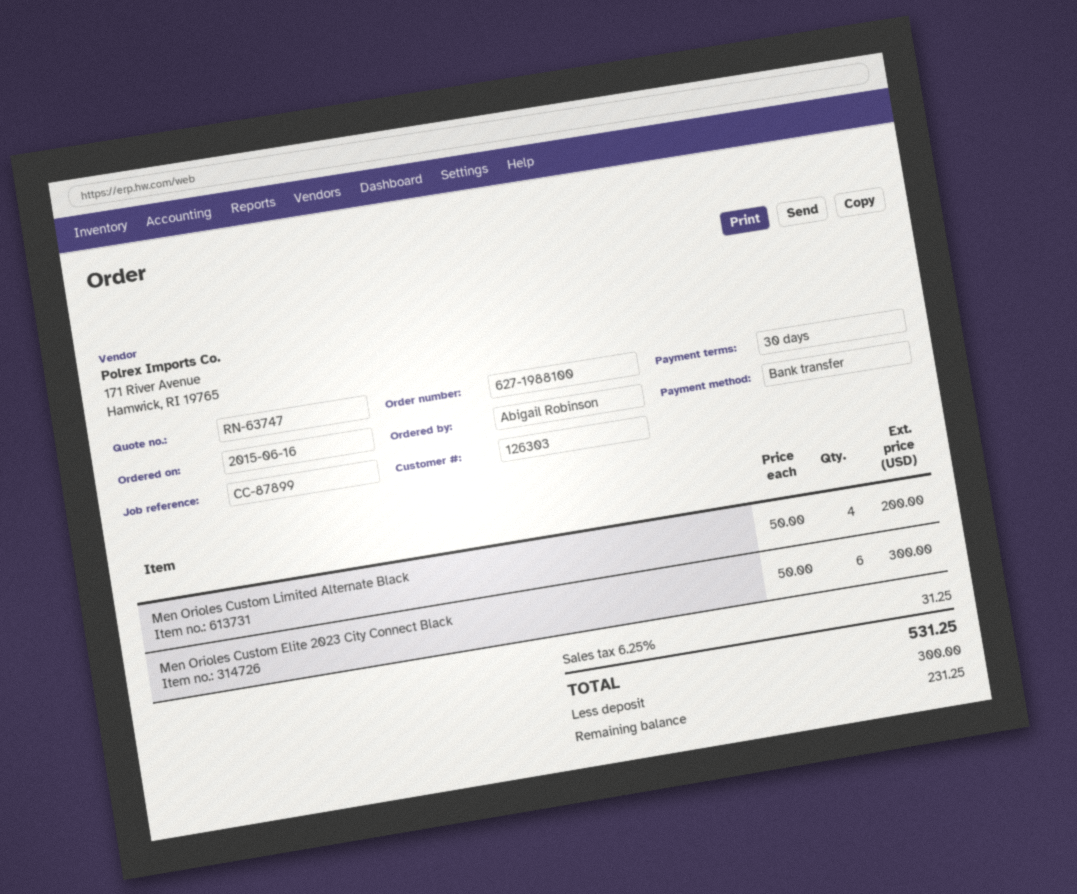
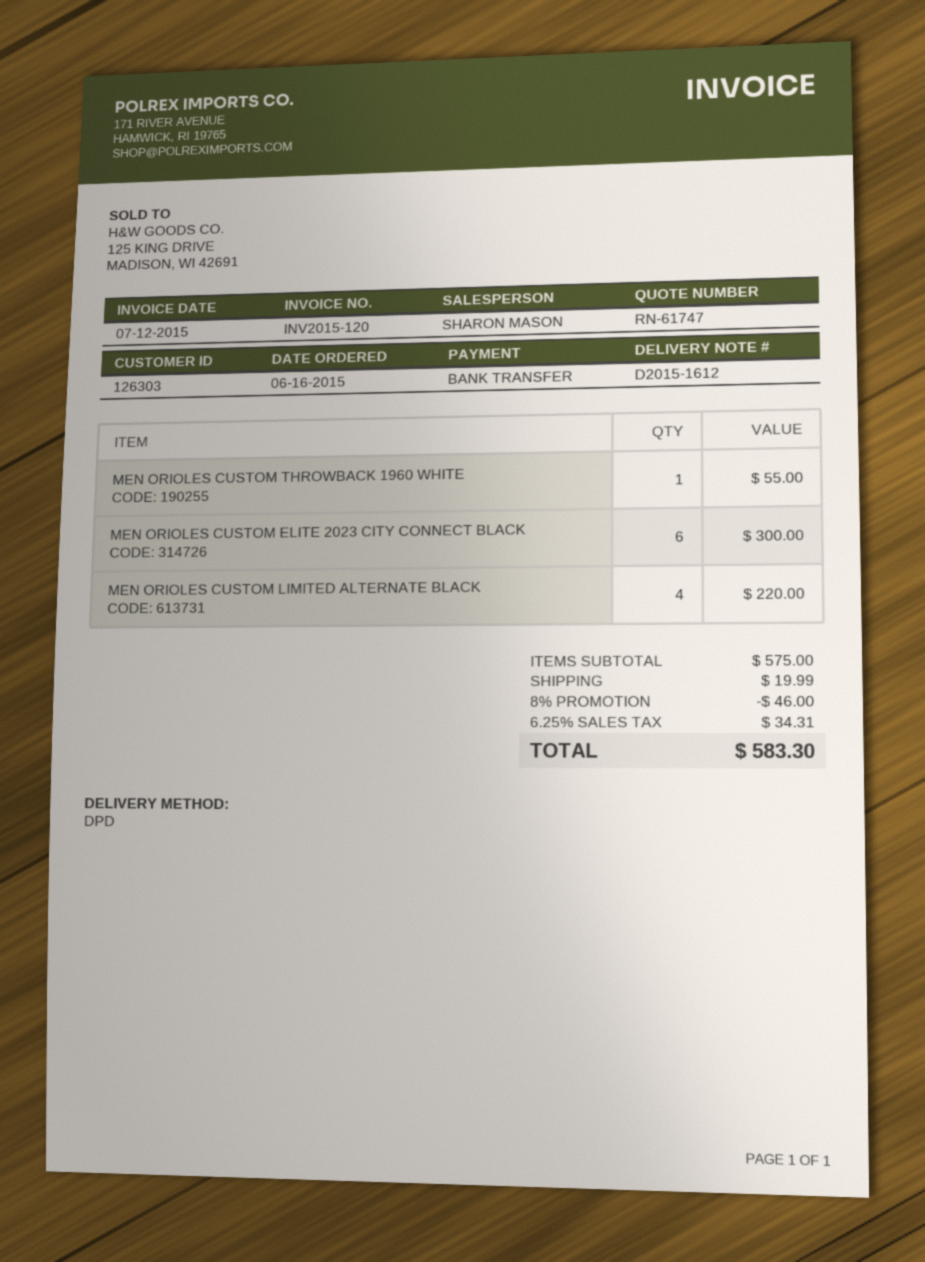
quote number: RN-63747 -> RN-61747
Men Orioles Custom Limited Alternate Black: 4 for 200.00 -> 4 for 220.00
MEN ORIOLES CUSTOM THROWBACK 1960 WHITE: none -> 1 for 55.00
discount: none -> 8% = 46.00
shipping: none -> 19.99
tax: 6.25% = 31.25 -> 6.25% = 34.31
total: 531.25 -> 583.30

